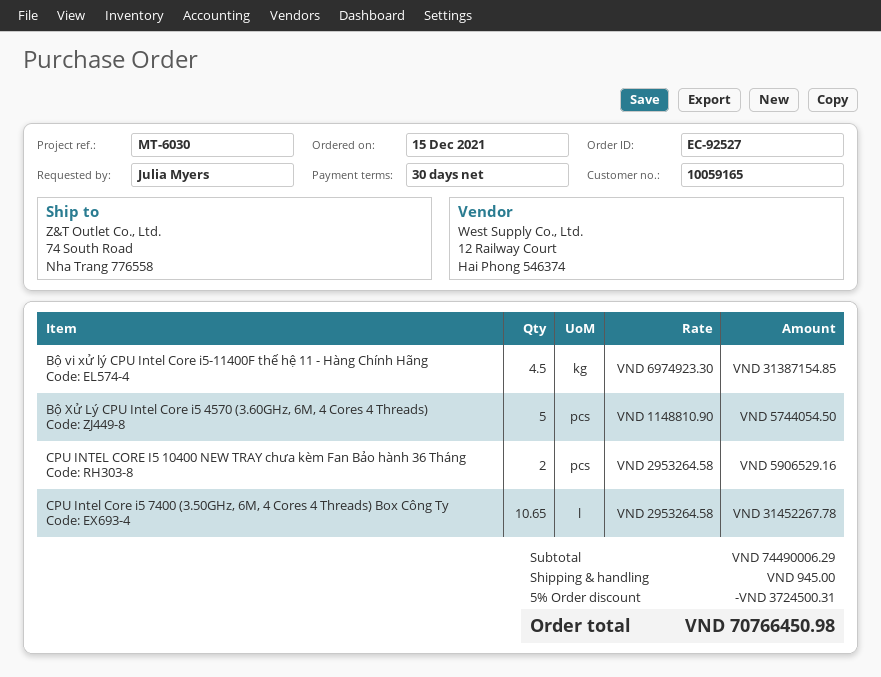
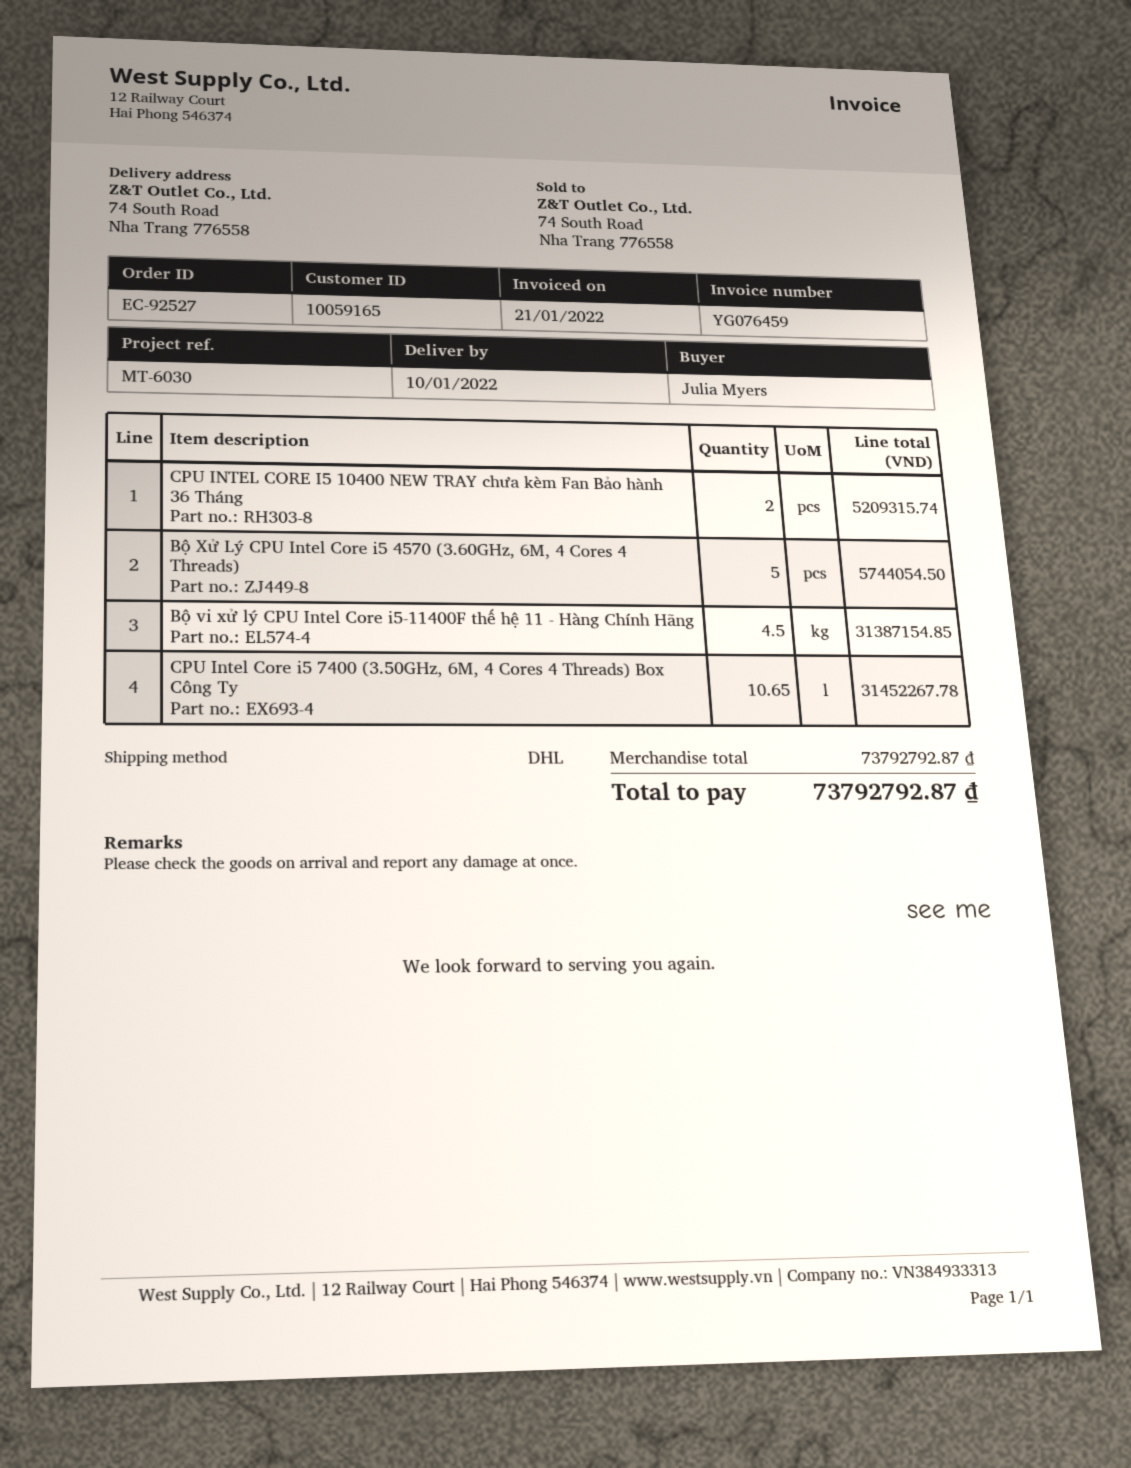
CPU INTEL CORE I5 10400 NEW TRAY chưa kèm Fan Bảo hành 36 Tháng: 2 for 5906529.16 -> 2 for 5209315.74
subtotal: 74490006.29 -> 73792792.87
discount: 5% = 3724500.31 -> none
shipping: 945.00 -> none
total: 70766450.98 -> 73792792.87

